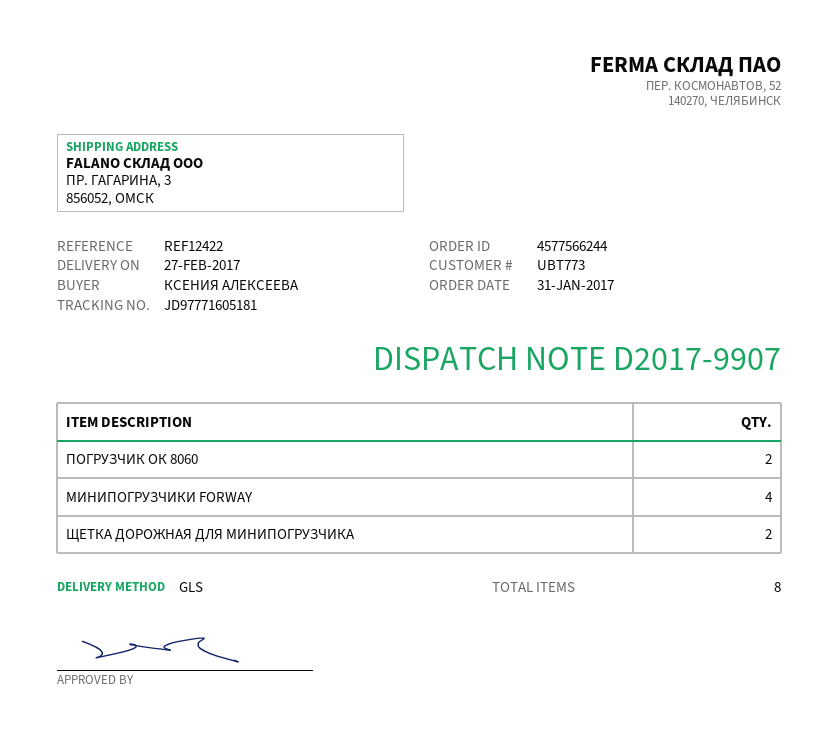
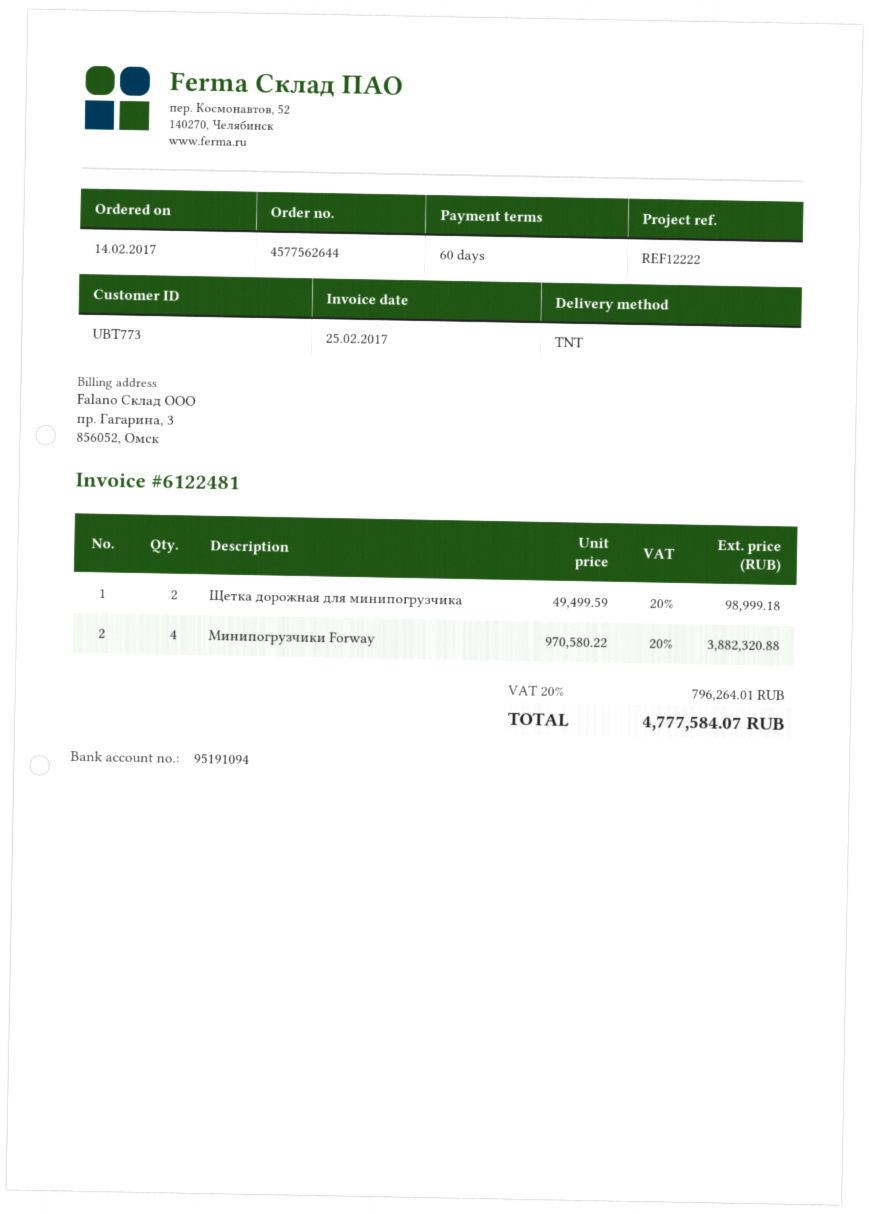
order number: 4577566244 -> 4577562644
order date: 2017-01-31 -> 2017-02-14
reference: REF12422 -> REF12222
shipping method: GLS -> TNT
ПОГРУЗЧИК ОК 8060: 2 -> none

